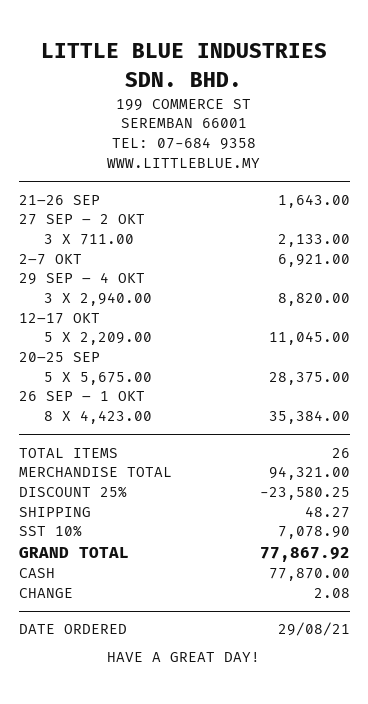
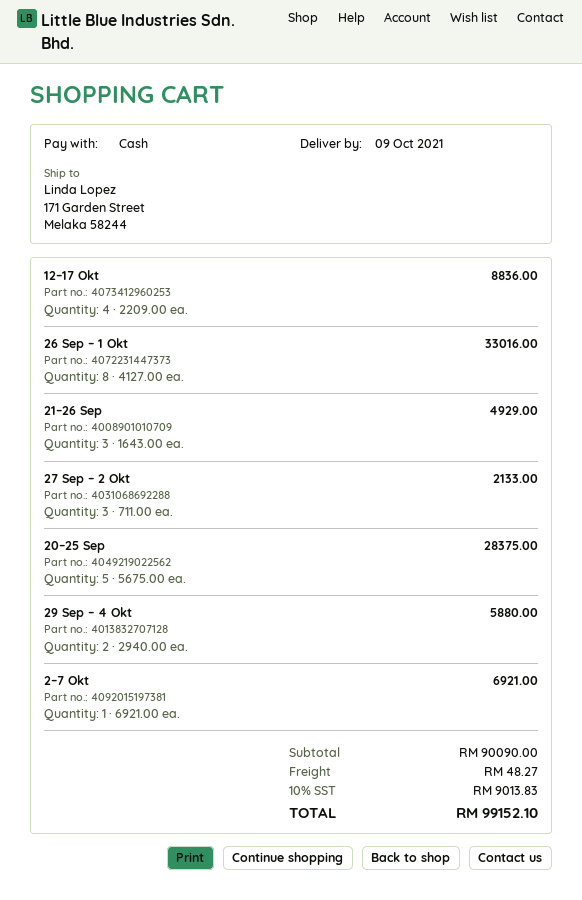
21–26 SEP: 1 x 1643.00 = 1643.00 -> 3 x 1643.00 = 4929.00
29 SEP – 4 OKT: 3 x 2940.00 = 8820.00 -> 2 x 2940.00 = 5880.00
12–17 OKT: 5 x 2209.00 = 11045.00 -> 4 x 2209.00 = 8836.00
26 SEP – 1 OKT: 8 x 4423.00 = 35384.00 -> 8 x 4127.00 = 33016.00
subtotal: 94321.00 -> 90090.00
discount: 25% = 23580.25 -> none
tax: 10% = 7078.90 -> 10% = 9013.83
total: 77867.92 -> 99152.10

